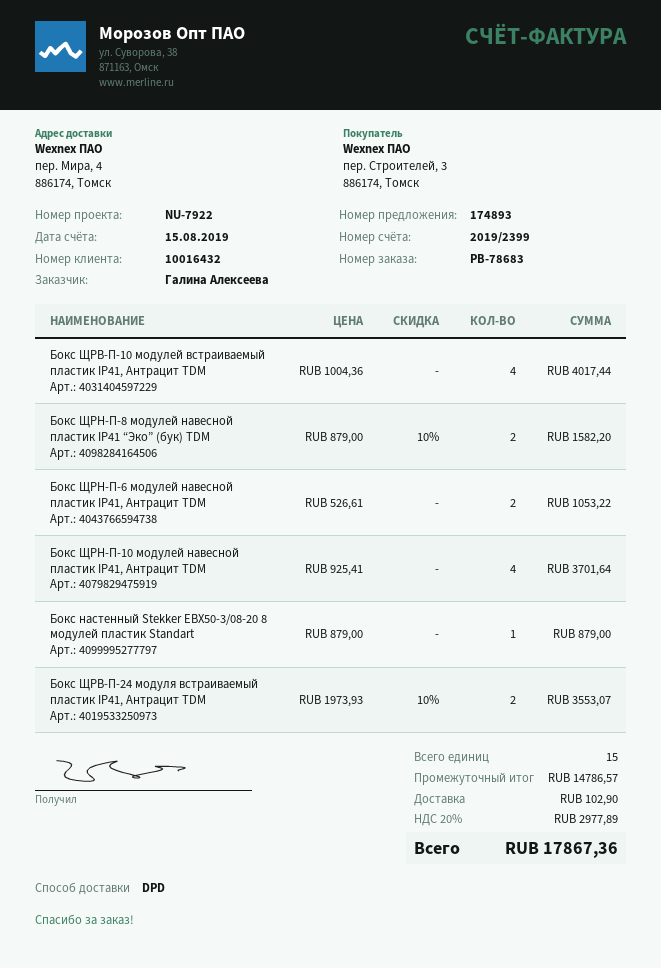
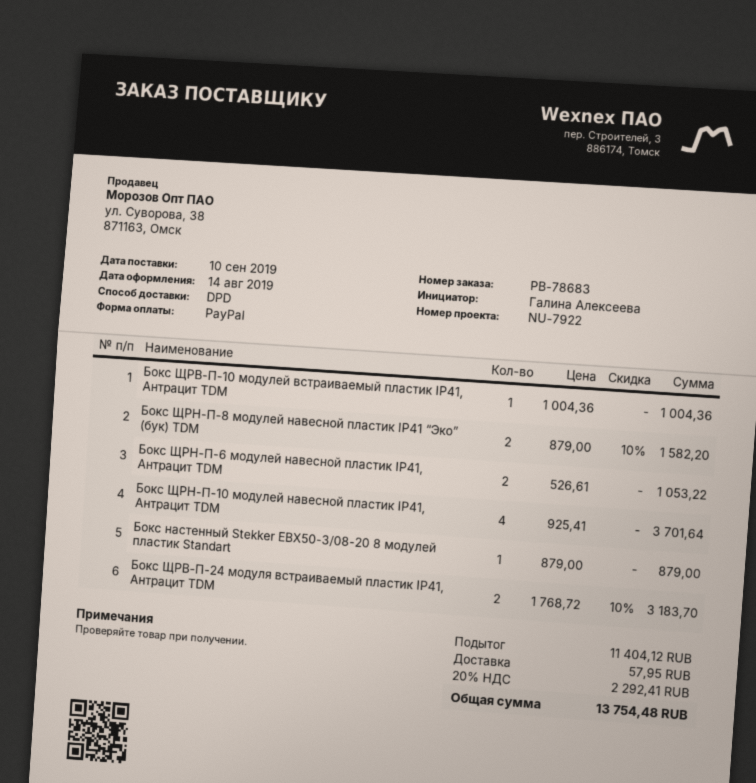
Бокс ЩРВ-П-10 модулей встраиваемый пластик IP41, Антрацит TDM: 4 x 1004.36 = 4017.44 -> 1 x 1004.36 = 1004.36
Бокс ЩРВ-П-24 модуля встраиваемый пластик IP41, Антрацит TDM: 2 x 1973.93 - 10% = 3553.07 -> 2 x 1768.72 - 10% = 3183.70
subtotal: 14786.57 -> 11404.12
shipping: 102.90 -> 57.95
tax: 20% = 2977.89 -> 20% = 2292.41
total: 17867.36 -> 13754.48

